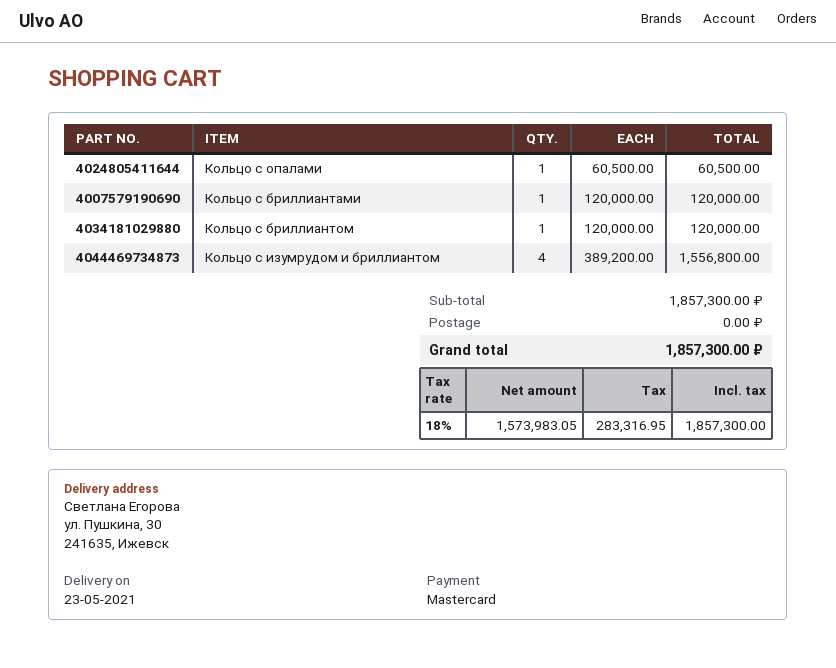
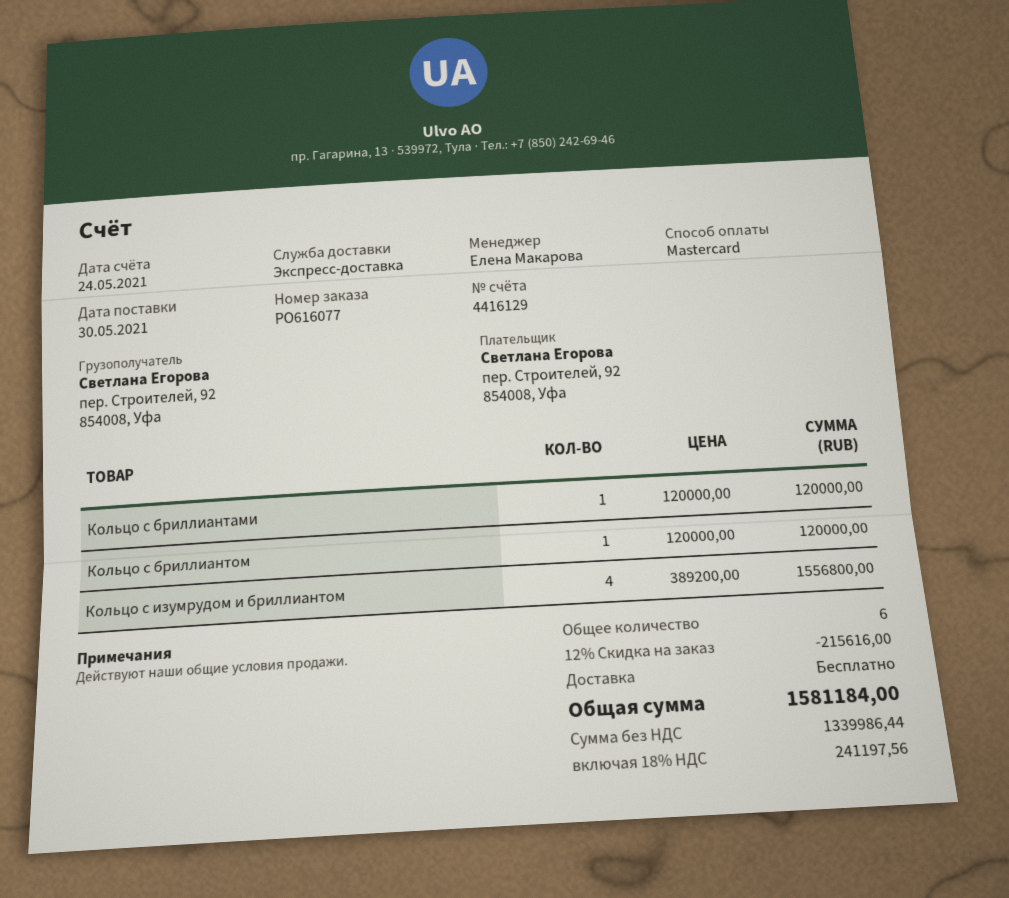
delivery date: 2021-05-23 -> 2021-05-30
ship to: ул. Пушкина, 30, 241635, Ижевск -> пер. Строителей, 92, 854008, Уфа
Кольцо с опалами: 1 x 60500.00 = 60500.00 -> none
discount: none -> 12% = 215616.00
net: 1573983.05 -> 1339986.44
tax: 18% = 283316.95 -> 18% = 241197.56
total: 1857300.00 -> 1581184.00

